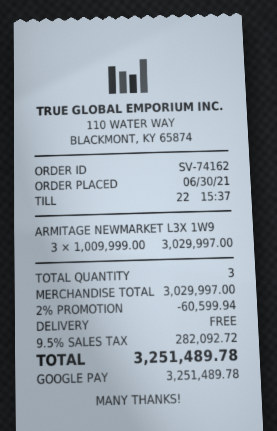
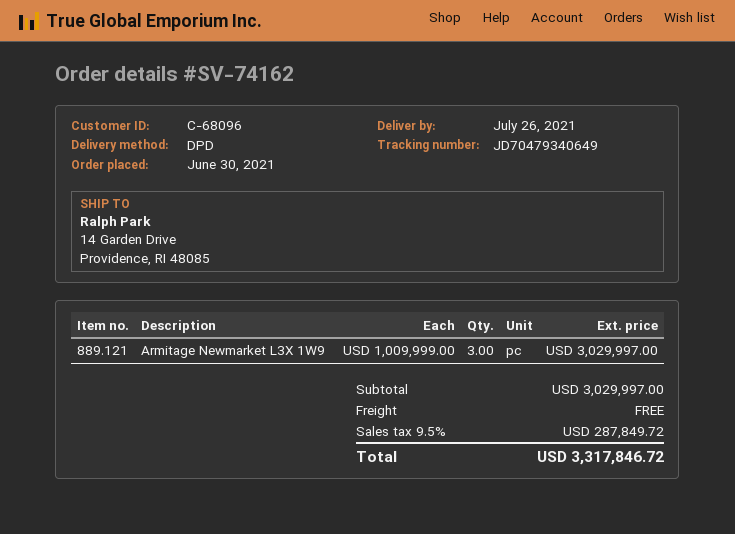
discount: 2% = 60599.94 -> none
tax: 9.5% = 282092.72 -> 9.5% = 287849.72
total: 3251489.78 -> 3317846.72

